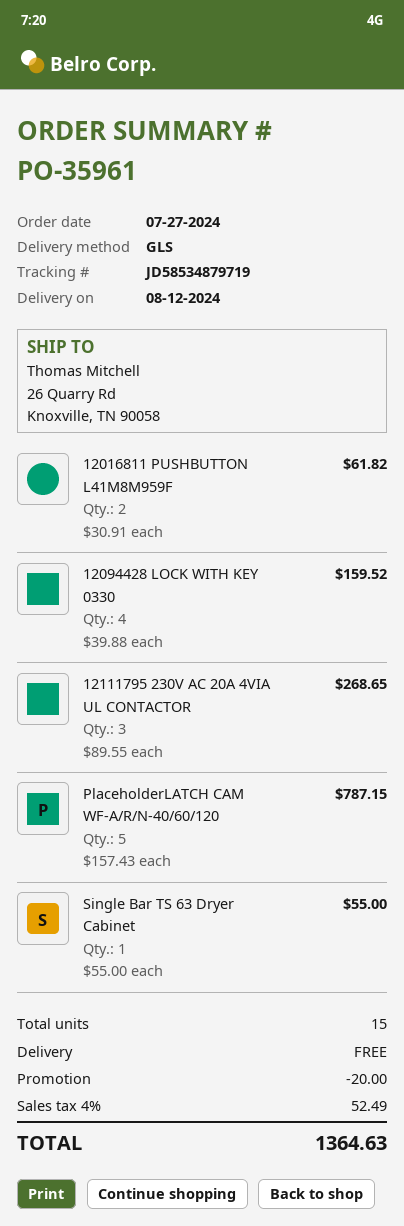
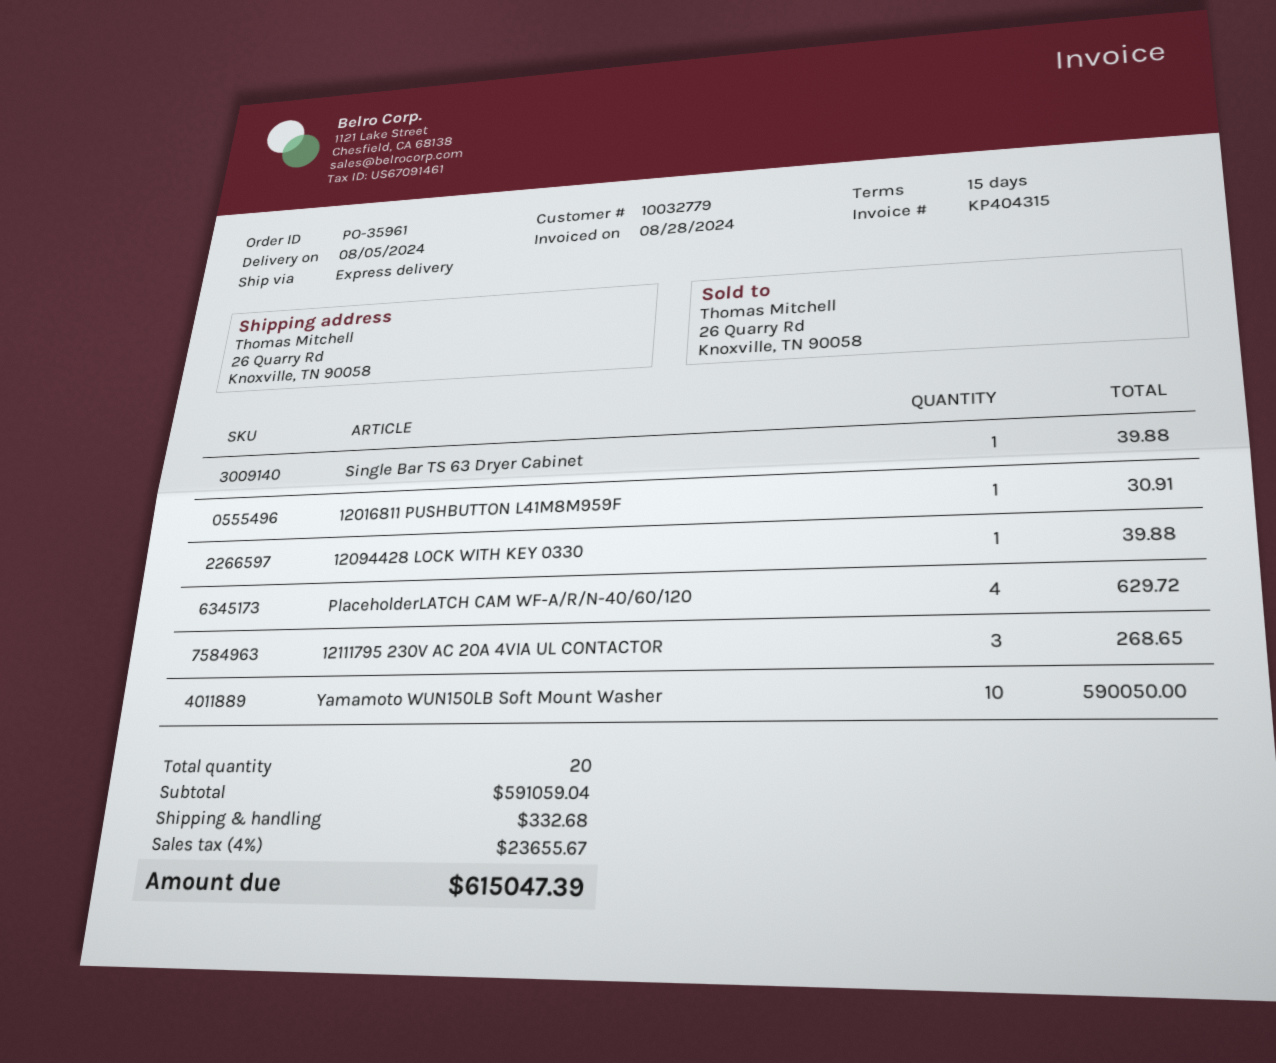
delivery date: 2024-08-12 -> 2024-08-05
shipping method: GLS -> express
12016811 PUSHBUTTON L41M8M959F: 2 for 61.82 -> 1 for 30.91
12094428 LOCK WITH KEY 0330: 4 for 159.52 -> 1 for 39.88
PlaceholderLATCH CAM WF-A/R/N-40/60/120: 5 for 787.15 -> 4 for 629.72
Single Bar TS 63 Dryer Cabinet: 1 for 55.00 -> 1 for 39.88
Yamamoto WUN150LB Soft Mount Washer: none -> 10 for 590050.00
total quantity: 15 -> 20
discount: 20.00 -> none
shipping: 0.00 -> 332.68
tax: 4% = 52.49 -> 4% = 23655.67
total: 1364.63 -> 615047.39

